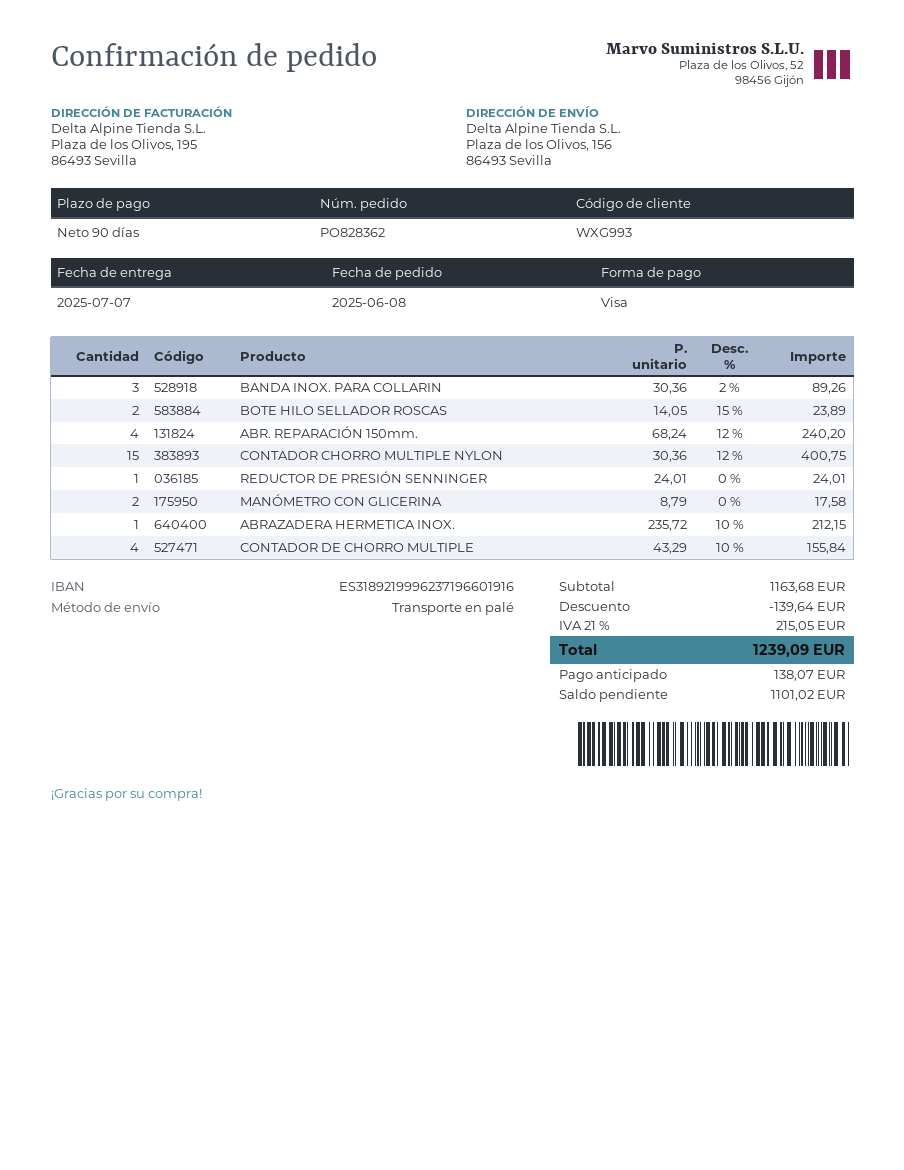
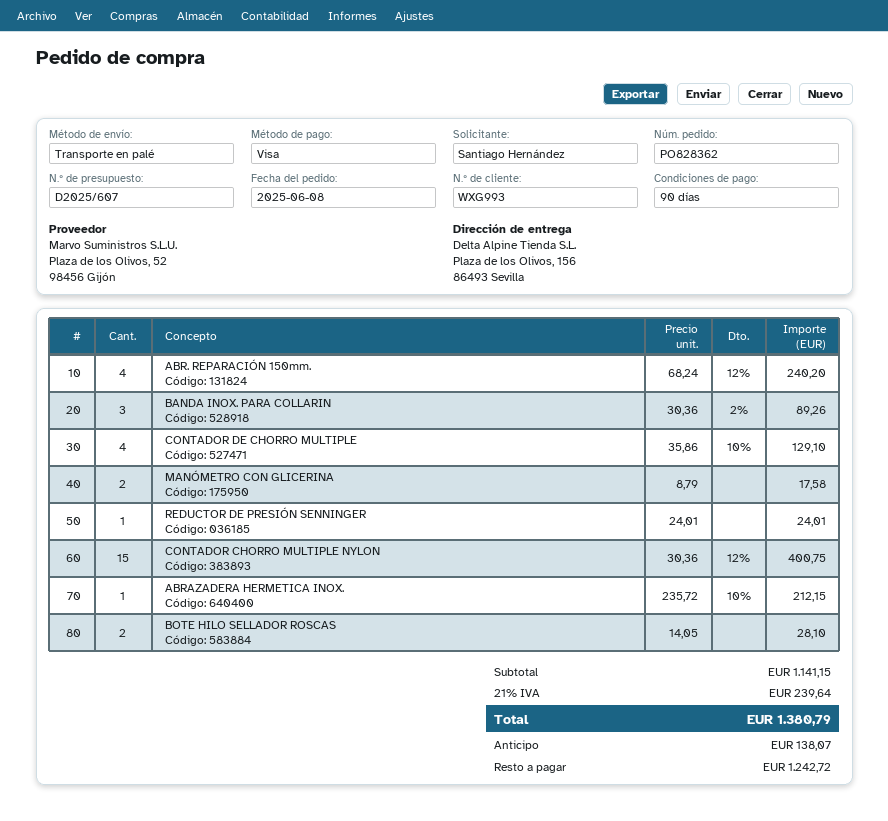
BOTE HILO SELLADOR ROSCAS: 2 x 14.05 - 15% = 23.89 -> 2 x 14.05 = 28.10
CONTADOR DE CHORRO MULTIPLE: 4 x 43.29 - 10% = 155.84 -> 4 x 35.86 - 10% = 129.10
subtotal: 1163.68 -> 1141.15
discount: 139.64 -> none
tax: 21% = 215.05 -> 21% = 239.64
total: 1239.09 -> 1380.79
balance: 1101.02 -> 1242.72

